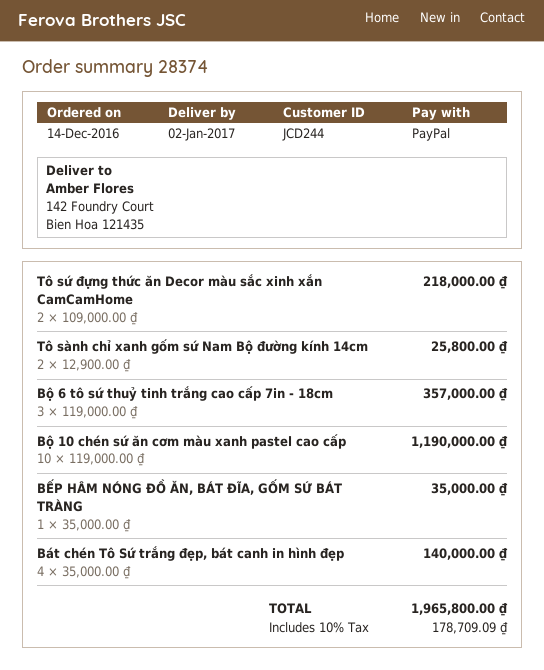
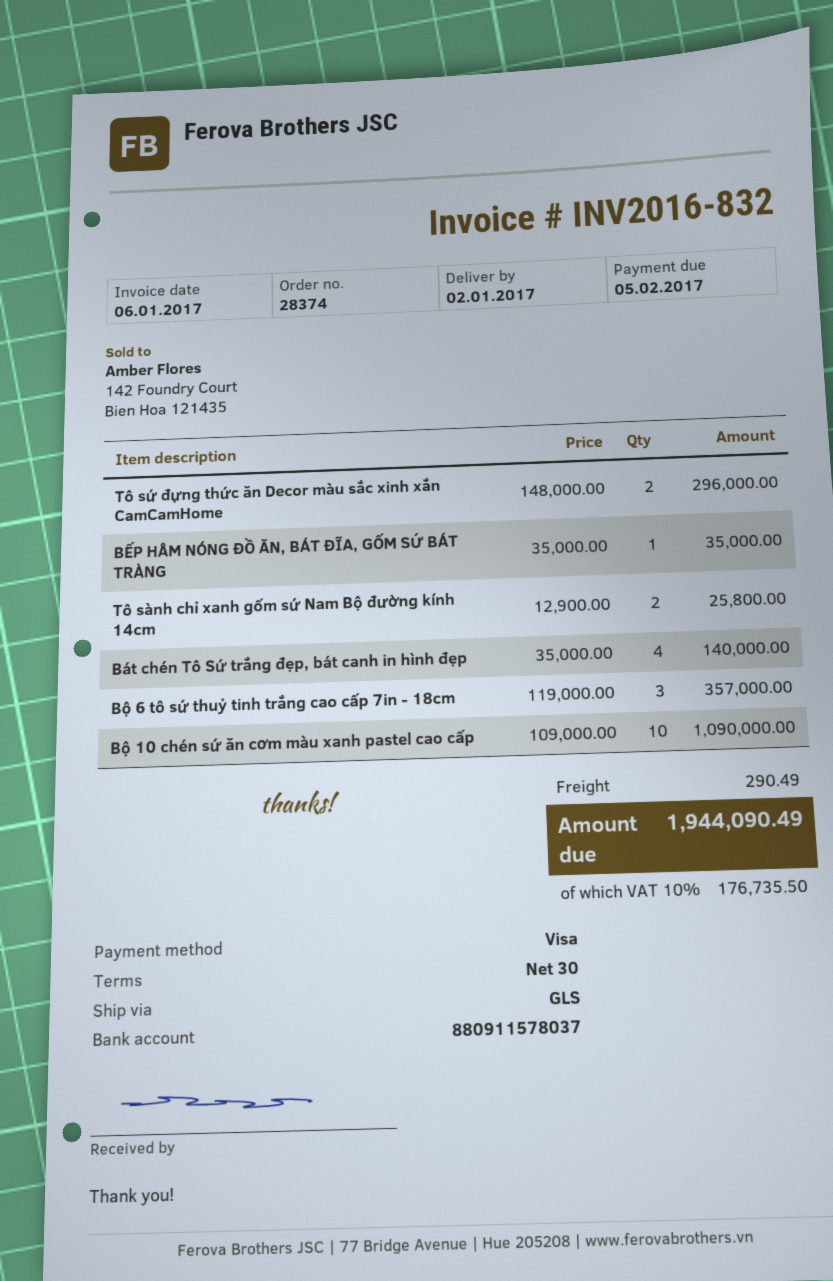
payment method: PayPal -> Visa
Tô sứ đựng thức ăn Decor màu sắc xinh xắn CamCamHome: 2 x 109000.00 = 218000.00 -> 2 x 148000.00 = 296000.00
Bộ 10 chén sứ ăn cơm màu xanh pastel cao cấp: 10 x 119000.00 = 1190000.00 -> 10 x 109000.00 = 1090000.00
shipping: none -> 290.49
tax: 10% = 178709.09 -> 10% = 176735.50
total: 1965800.00 -> 1944090.49

